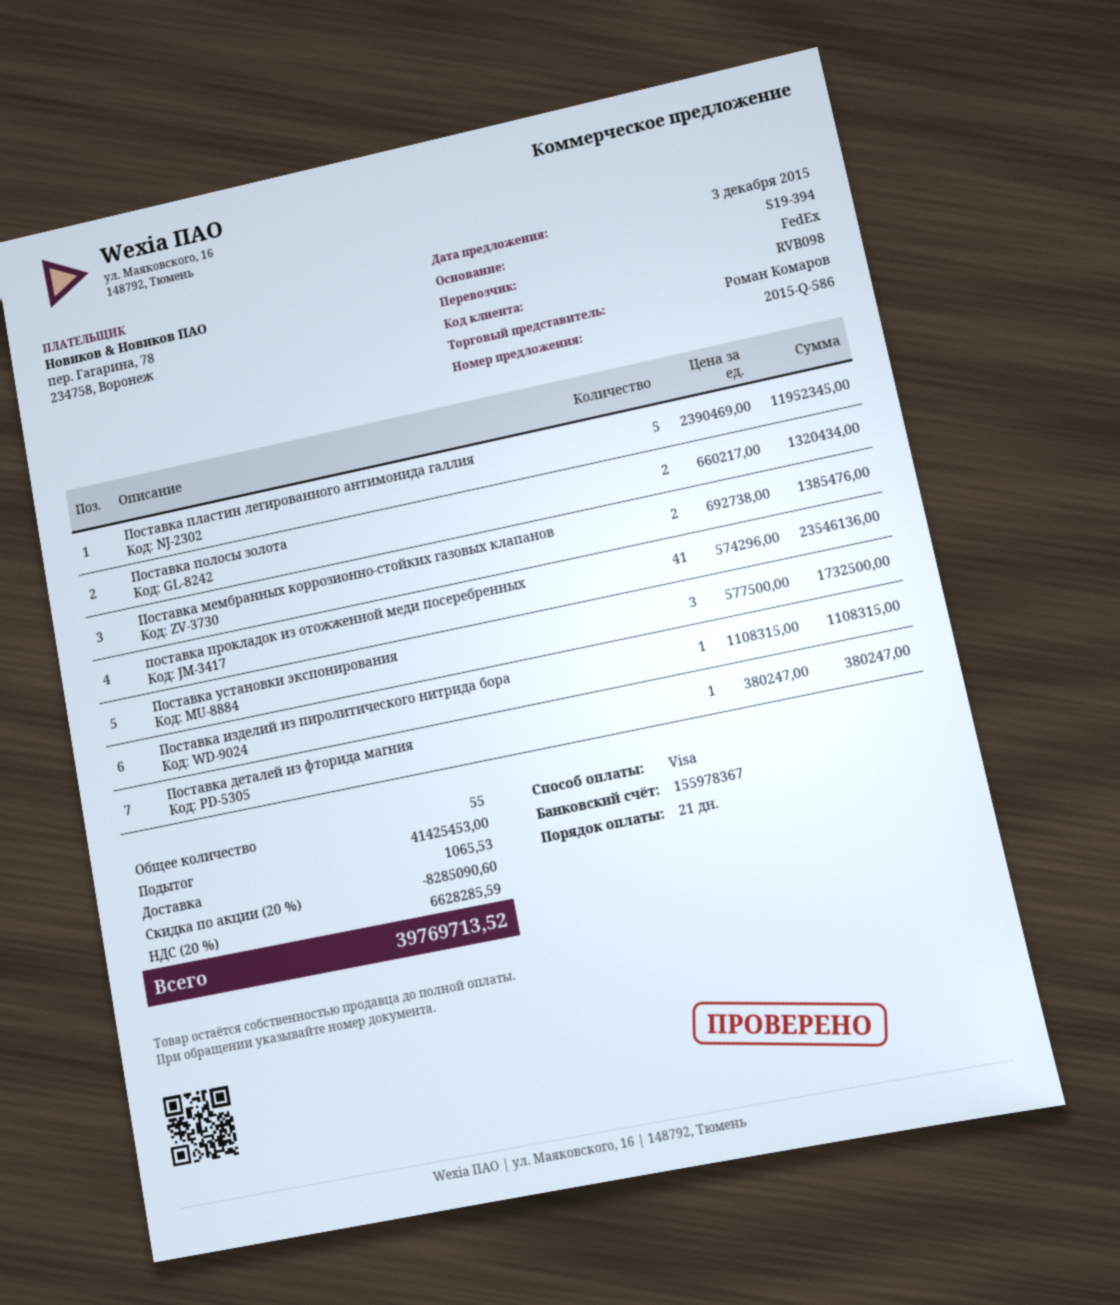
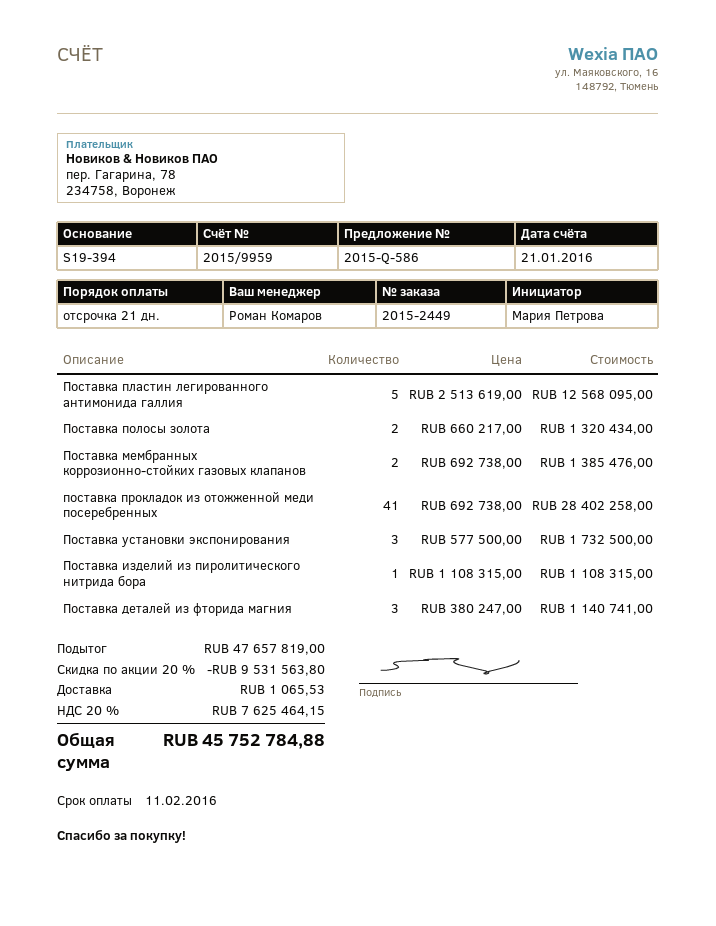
Поставка пластин легированного антимонида галлия: 5 x 2390469.00 = 11952345.00 -> 5 x 2513619.00 = 12568095.00
поставка прокладок из отожженной меди посеребренных: 41 x 574296.00 = 23546136.00 -> 41 x 692738.00 = 28402258.00
Поставка деталей из фторида магния: 1 x 380247.00 = 380247.00 -> 3 x 380247.00 = 1140741.00
subtotal: 41425453.00 -> 47657819.00
discount: 20% = 8285090.60 -> 20% = 9531563.80
tax: 20% = 6628285.59 -> 20% = 7625464.15
total: 39769713.52 -> 45752784.88

